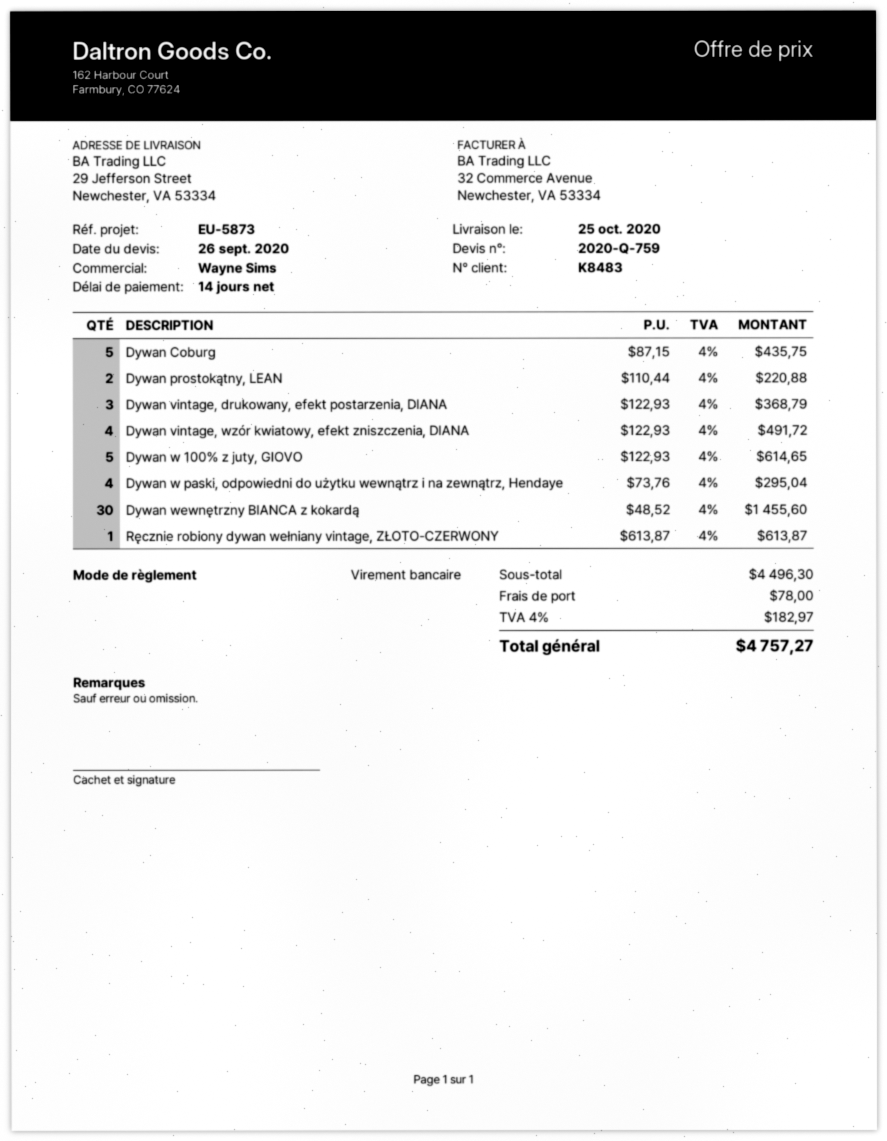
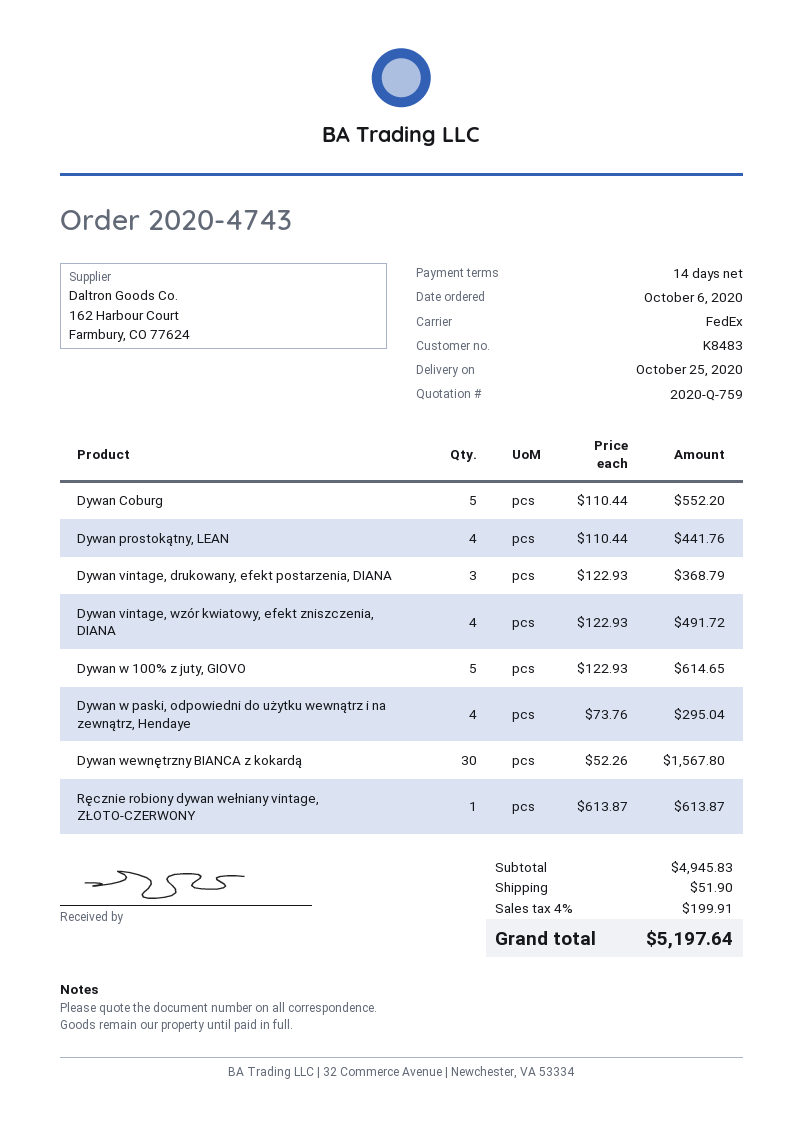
Dywan Coburg: 5 x 87.15 = 435.75 -> 5 x 110.44 = 552.20
Dywan prostokątny, LEAN: 2 x 110.44 = 220.88 -> 4 x 110.44 = 441.76
Dywan wewnętrzny BIANCA z kokardą: 30 x 48.52 = 1455.60 -> 30 x 52.26 = 1567.80
subtotal: 4496.30 -> 4945.83
shipping: 78.00 -> 51.90
tax: 4% = 182.97 -> 4% = 199.91
total: 4757.27 -> 5197.64

